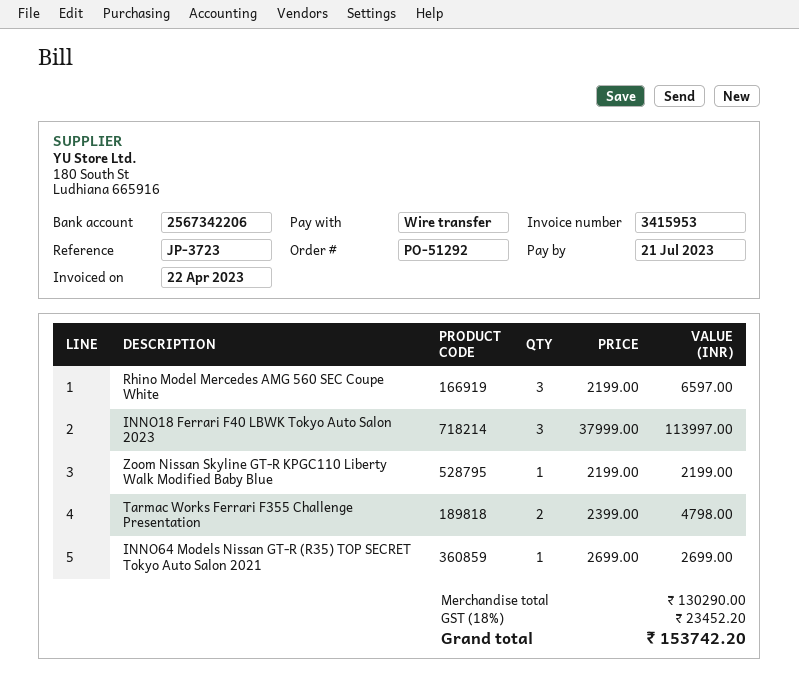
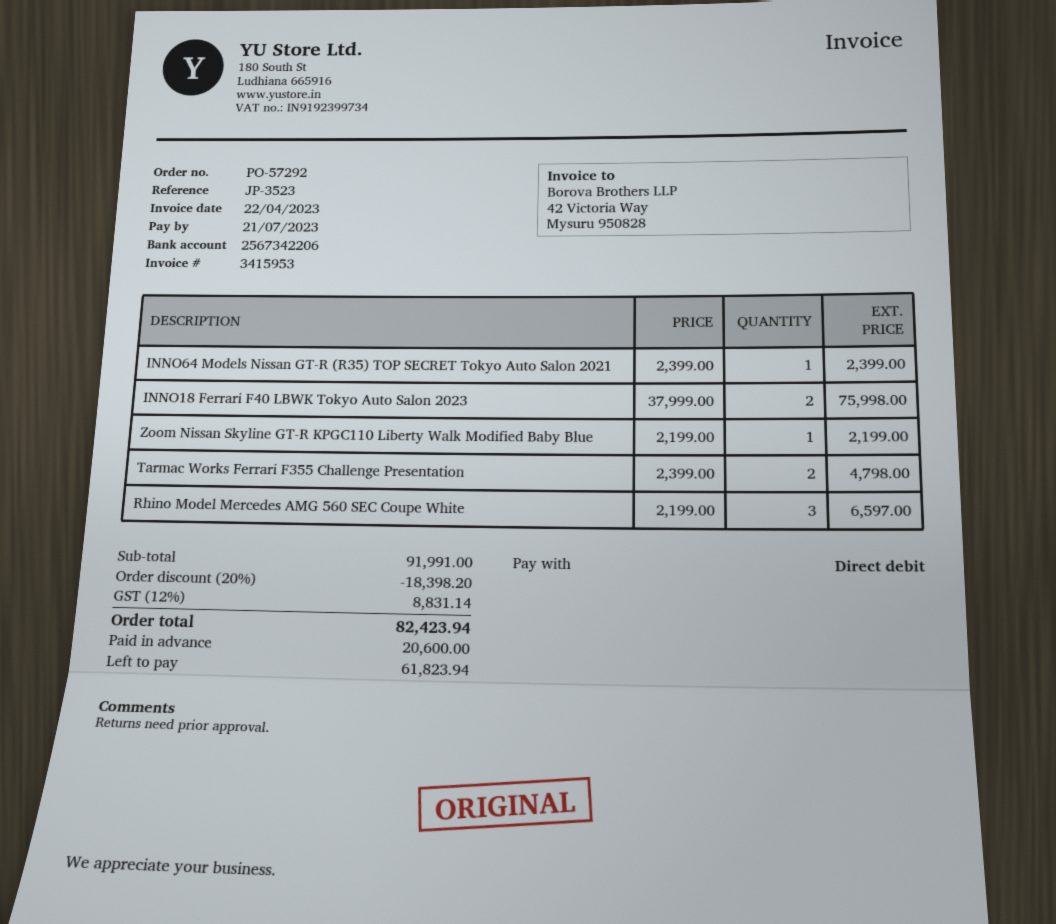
order number: PO-51292 -> PO-57292
reference: JP-3723 -> JP-3523
payment method: bank transfer -> direct debit
INNO18 Ferrari F40 LBWK Tokyo Auto Salon 2023: 3 x 37999.00 = 113997.00 -> 2 x 37999.00 = 75998.00
INNO64 Models Nissan GT-R (R35) TOP SECRET Tokyo Auto Salon 2021: 1 x 2699.00 = 2699.00 -> 1 x 2399.00 = 2399.00
subtotal: 130290.00 -> 91991.00
discount: none -> 20% = 18398.20
tax: 18% = 23452.20 -> 12% = 8831.14
total: 153742.20 -> 82423.94

